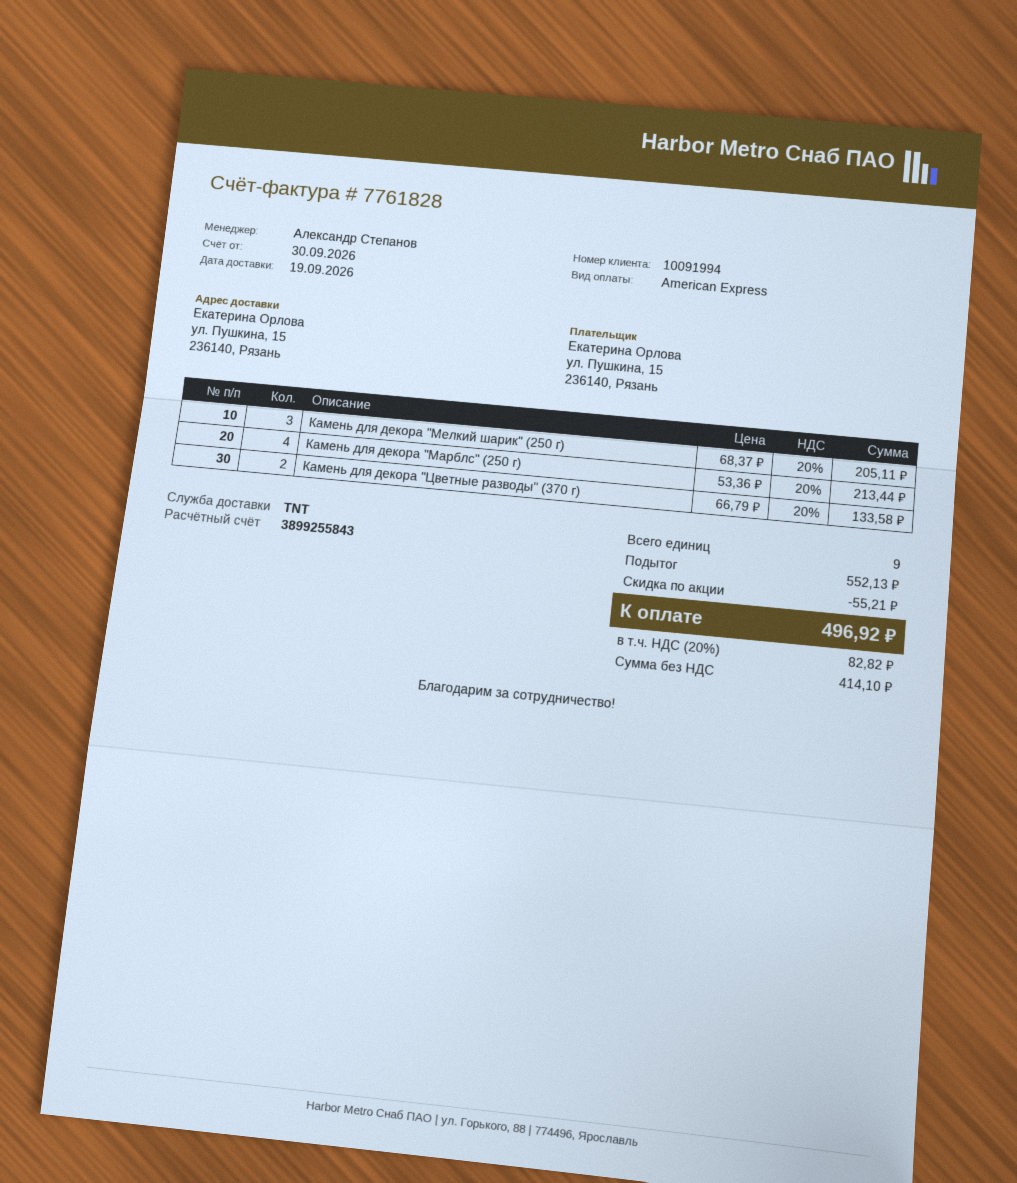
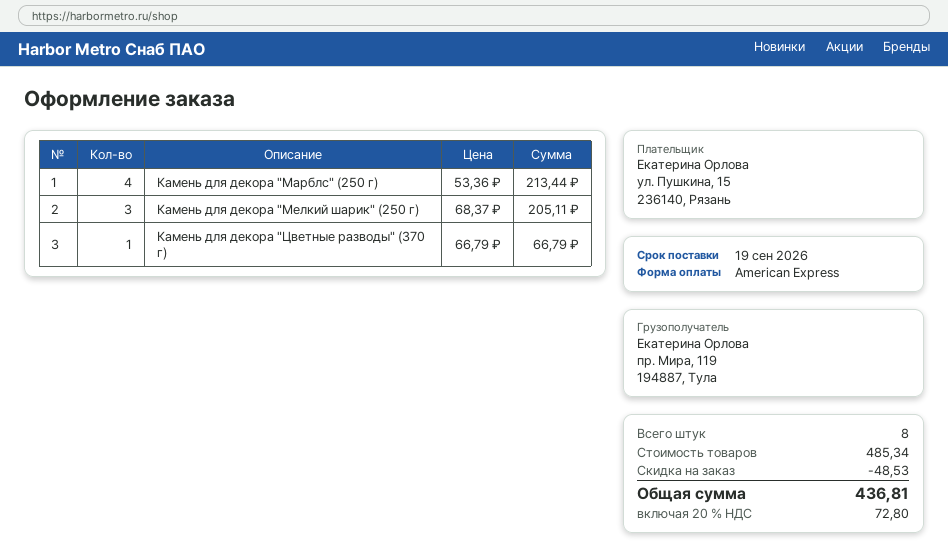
ship to: ул. Пушкина, 15, 236140, Рязань -> пр. Мира, 119, 194887, Тула
Камень для декора "Цветные разводы" (370 г): 2 x 66.79 = 133.58 -> 1 x 66.79 = 66.79
total quantity: 9 -> 8
subtotal: 552.13 -> 485.34
discount: 55.21 -> 48.53
tax: 20% = 82.82 -> 20% = 72.80
total: 496.92 -> 436.81

